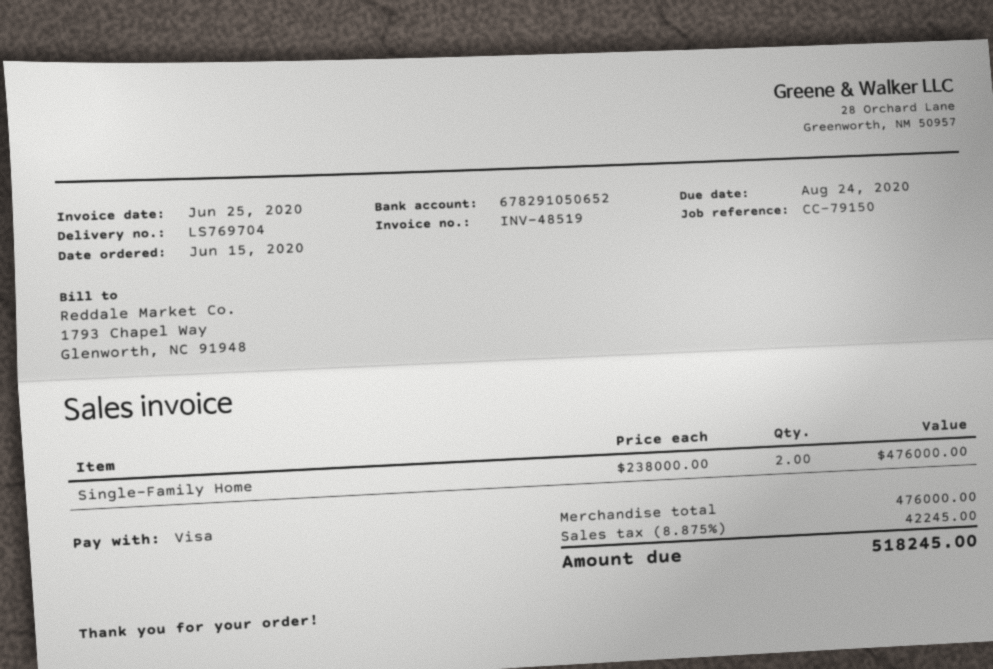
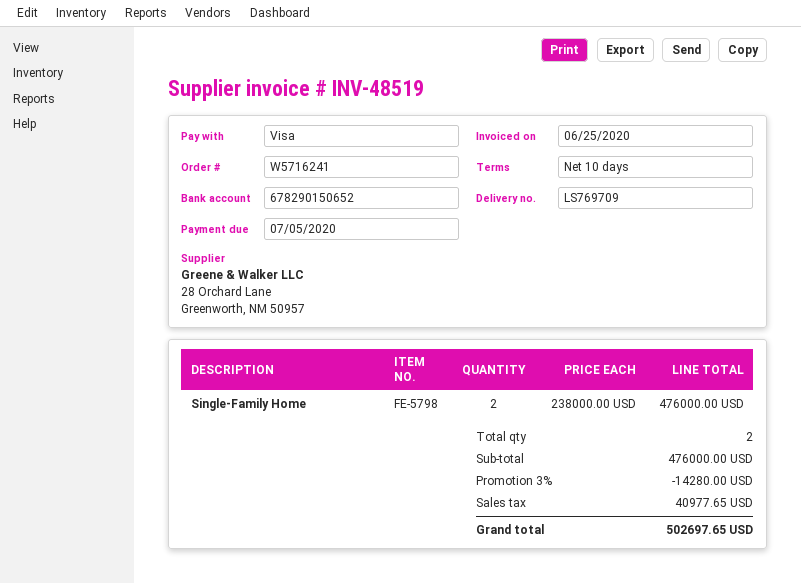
delivery note number: LS769704 -> LS769709
due date: 2020-08-24 -> 2020-07-05
bank account: 678291050652 -> 678290150652
discount: none -> 3% = 14280.00
tax: 42245.00 -> 40977.65
total: 518245.00 -> 502697.65

